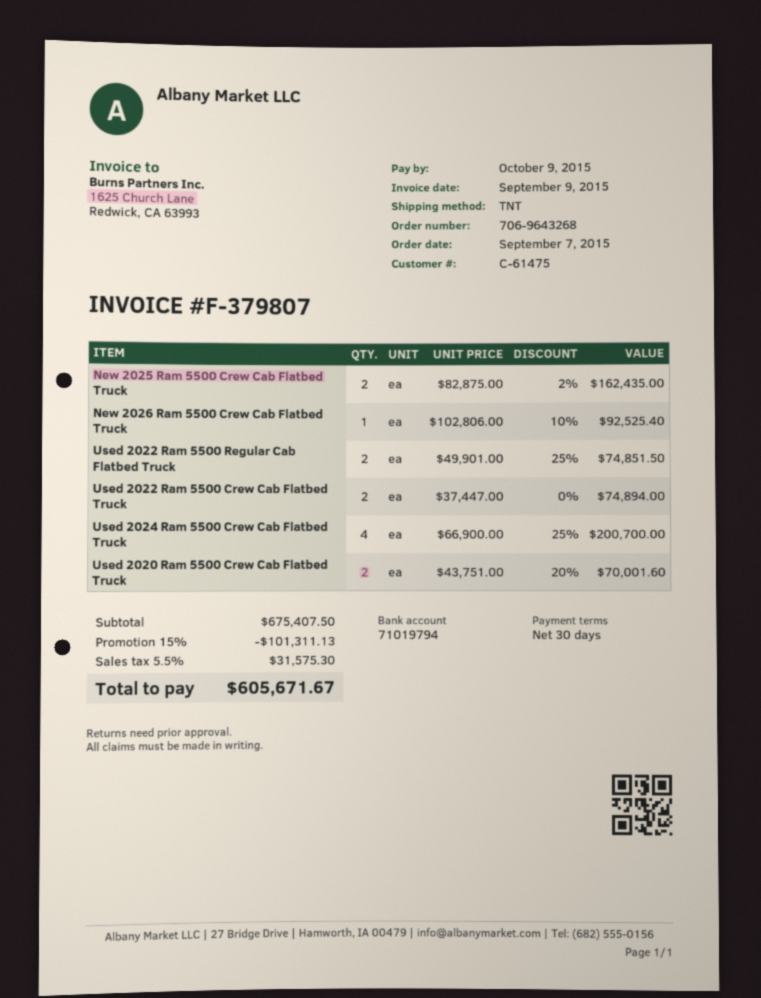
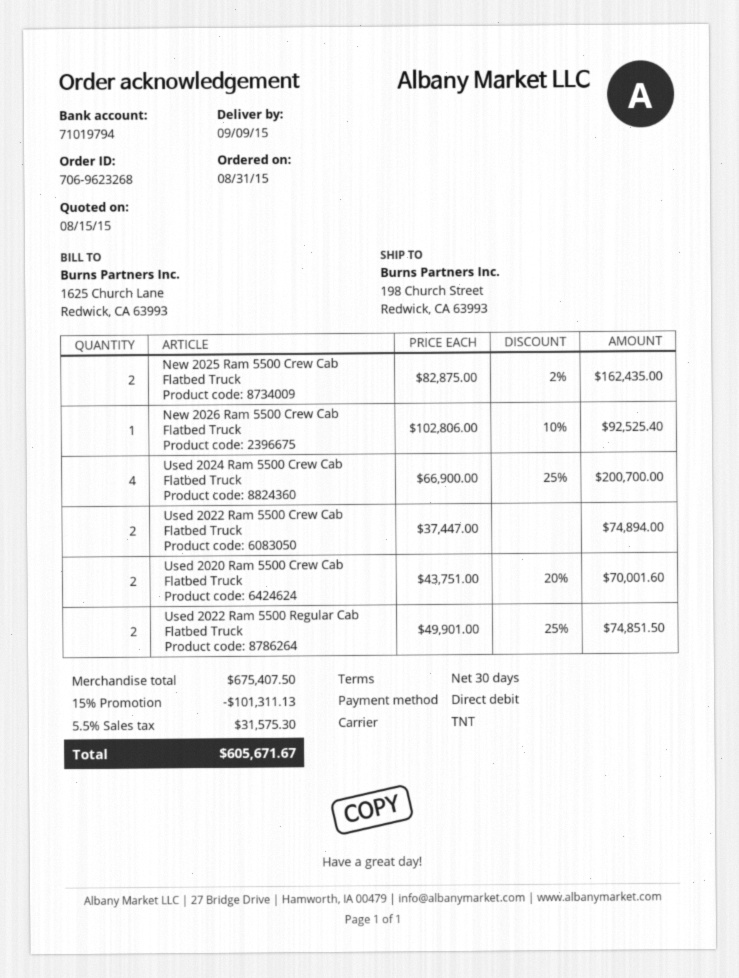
order number: 706-9643268 -> 706-9623268
order date: 2015-09-07 -> 2015-08-31

